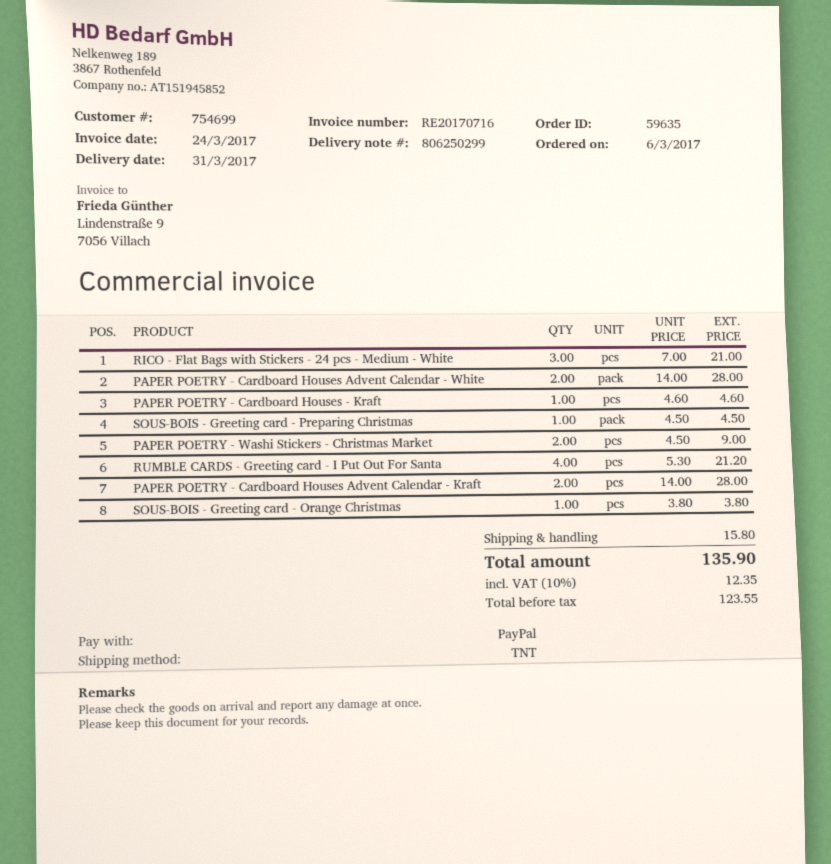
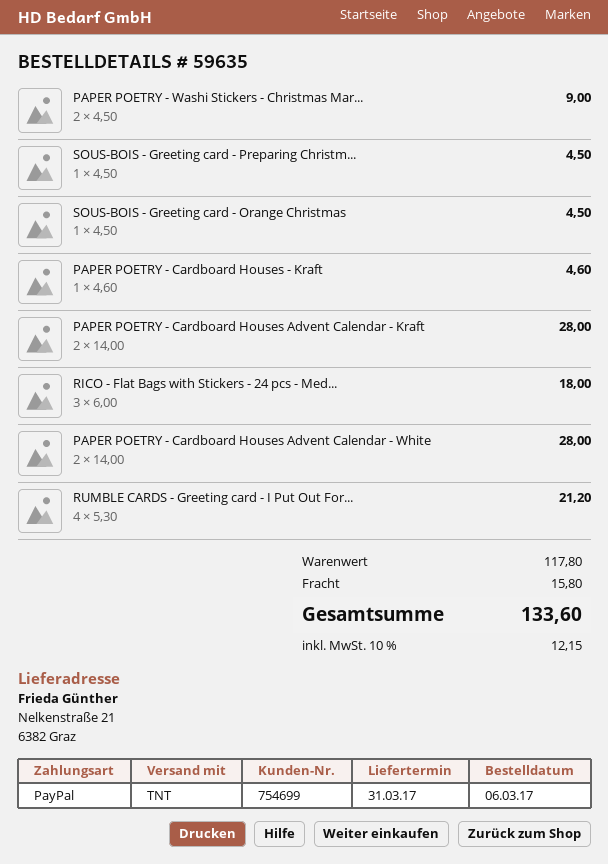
RICO - Flat Bags with Stickers - 24 pcs - Medium - White: 3 x 7.00 = 21.00 -> 3 x 6.00 = 18.00
SOUS-BOIS - Greeting card - Orange Christmas: 1 x 3.80 = 3.80 -> 1 x 4.50 = 4.50
tax: 10% = 12.35 -> 10% = 12.15
total: 135.90 -> 133.60

